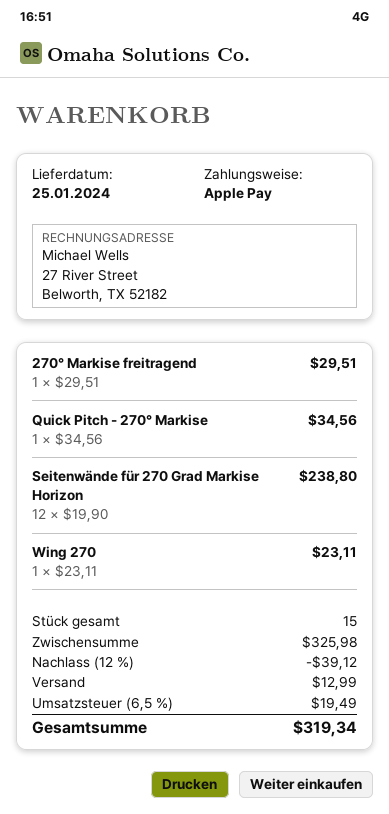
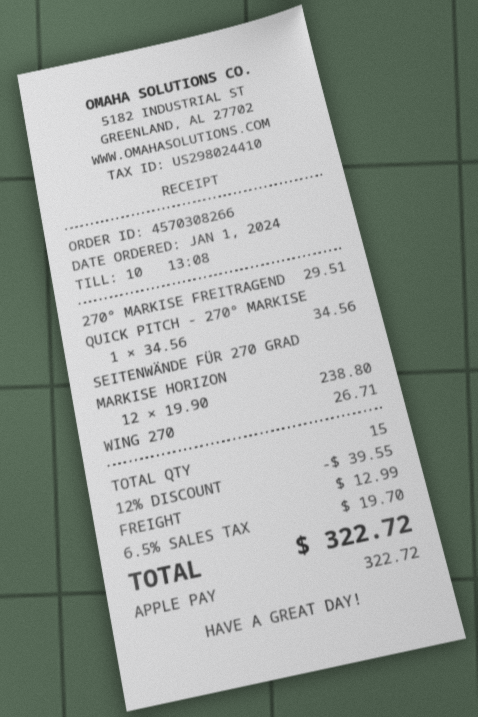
Wing 270: 1 x 23.11 = 23.11 -> 1 x 26.71 = 26.71
discount: 12% = 39.12 -> 12% = 39.55
tax: 6.5% = 19.49 -> 6.5% = 19.70
total: 319.34 -> 322.72

